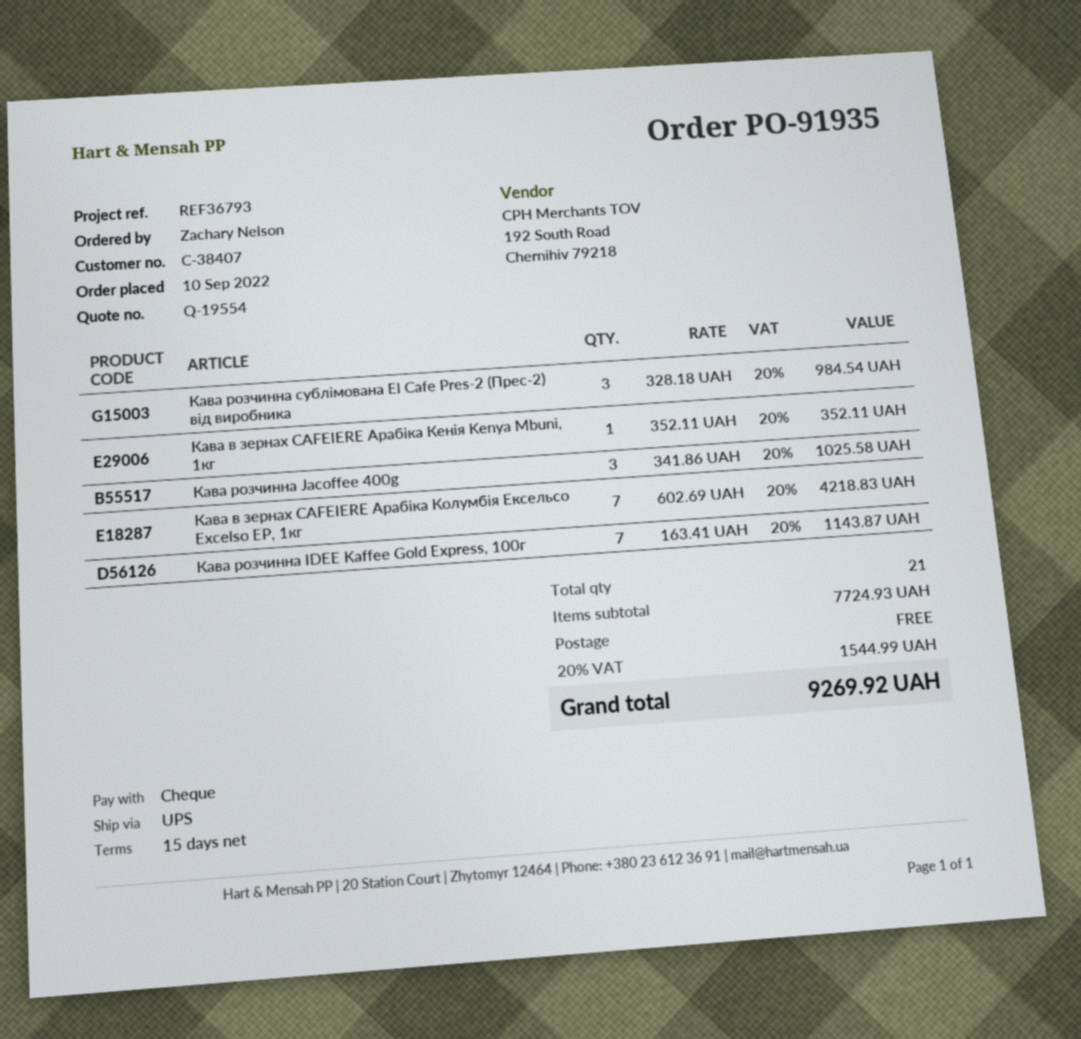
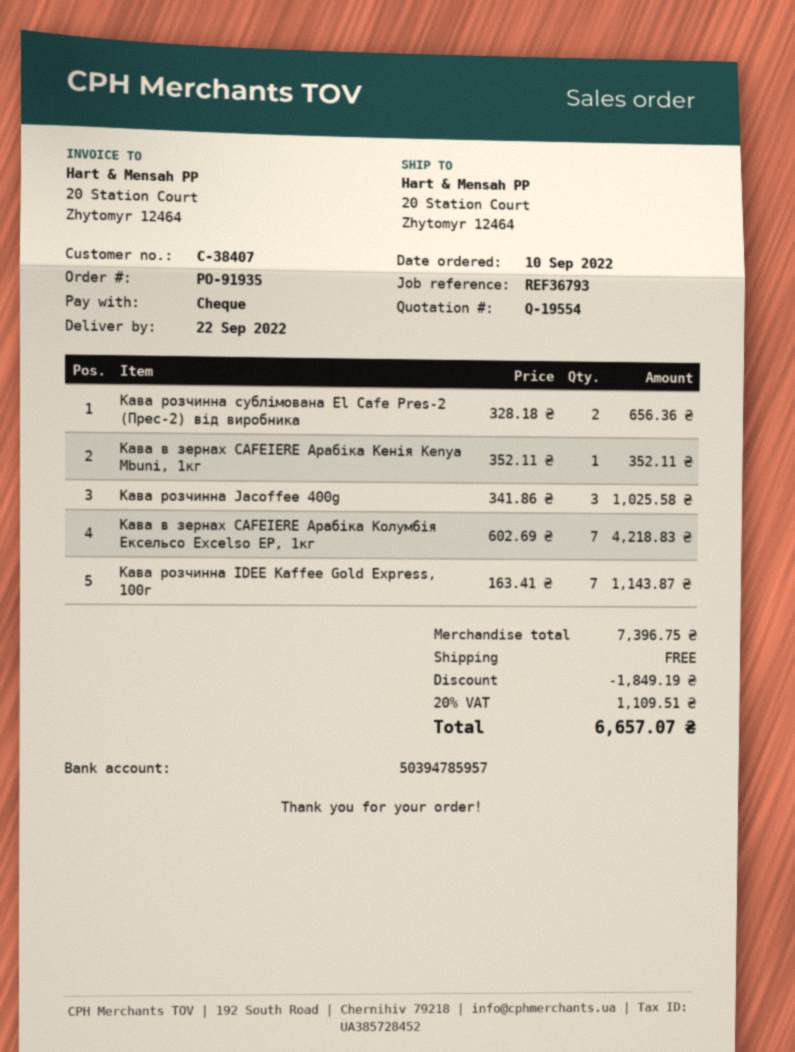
Кава розчинна сублімована El Cafe Pres-2 (Прес-2) від виробника: 3 x 328.18 = 984.54 -> 2 x 328.18 = 656.36
subtotal: 7724.93 -> 7396.75
discount: none -> 1849.19
tax: 20% = 1544.99 -> 20% = 1109.51
total: 9269.92 -> 6657.07

